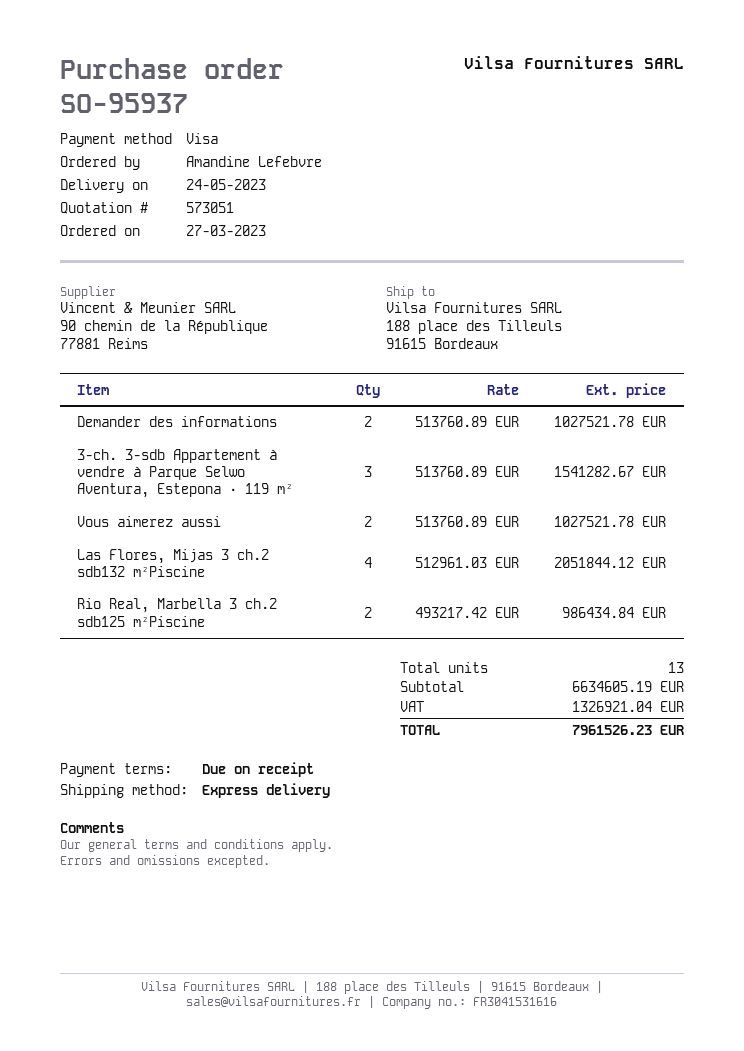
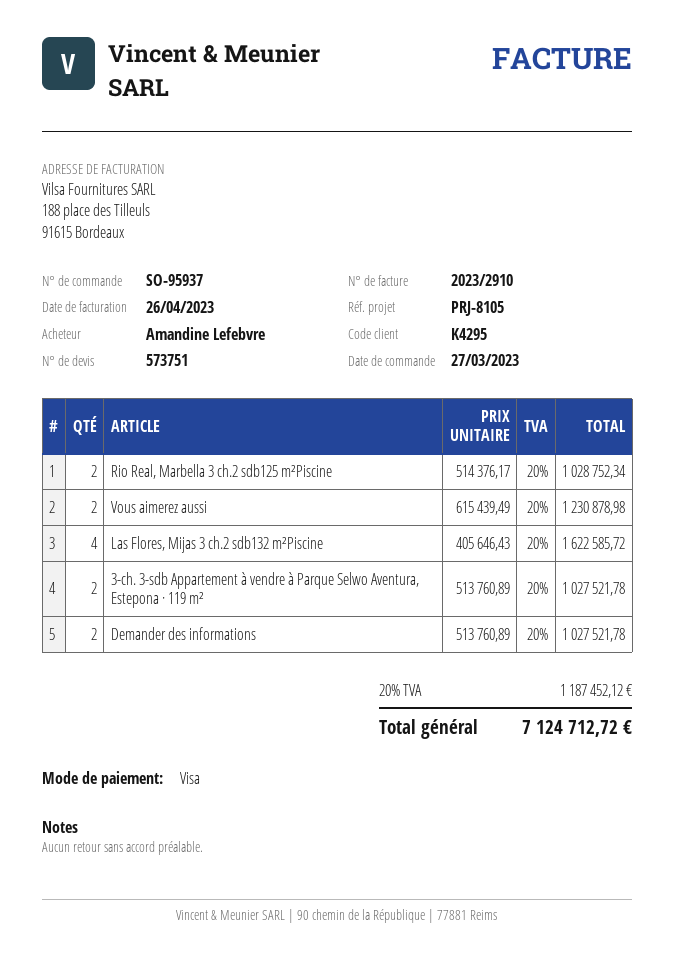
quote number: 573051 -> 573751
3-ch. 3-sdb Appartement à vendre à Parque Selwo Aventura, Estepona · 119 m²: 3 x 513760.89 = 1541282.67 -> 2 x 513760.89 = 1027521.78
Vous aimerez aussi: 2 x 513760.89 = 1027521.78 -> 2 x 615439.49 = 1230878.98
Las Flores, Mijas 3 ch.2 sdb132 m²Piscine: 4 x 512961.03 = 2051844.12 -> 4 x 405646.43 = 1622585.72
Rio Real, Marbella 3 ch.2 sdb125 m²Piscine: 2 x 493217.42 = 986434.84 -> 2 x 514376.17 = 1028752.34
tax: 1326921.04 -> 1187452.12
total: 7961526.23 -> 7124712.72

